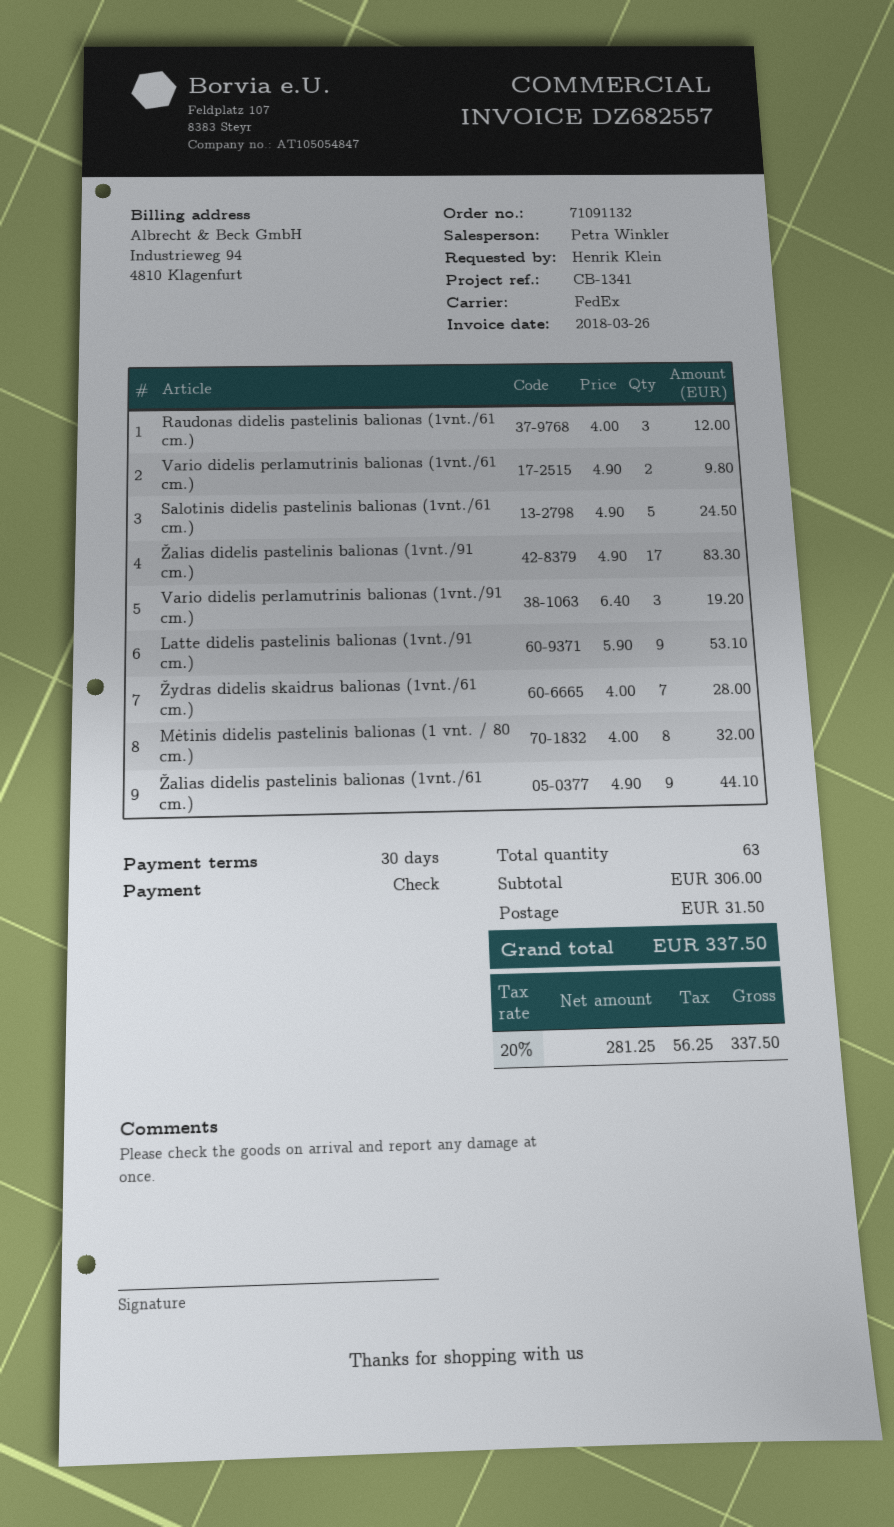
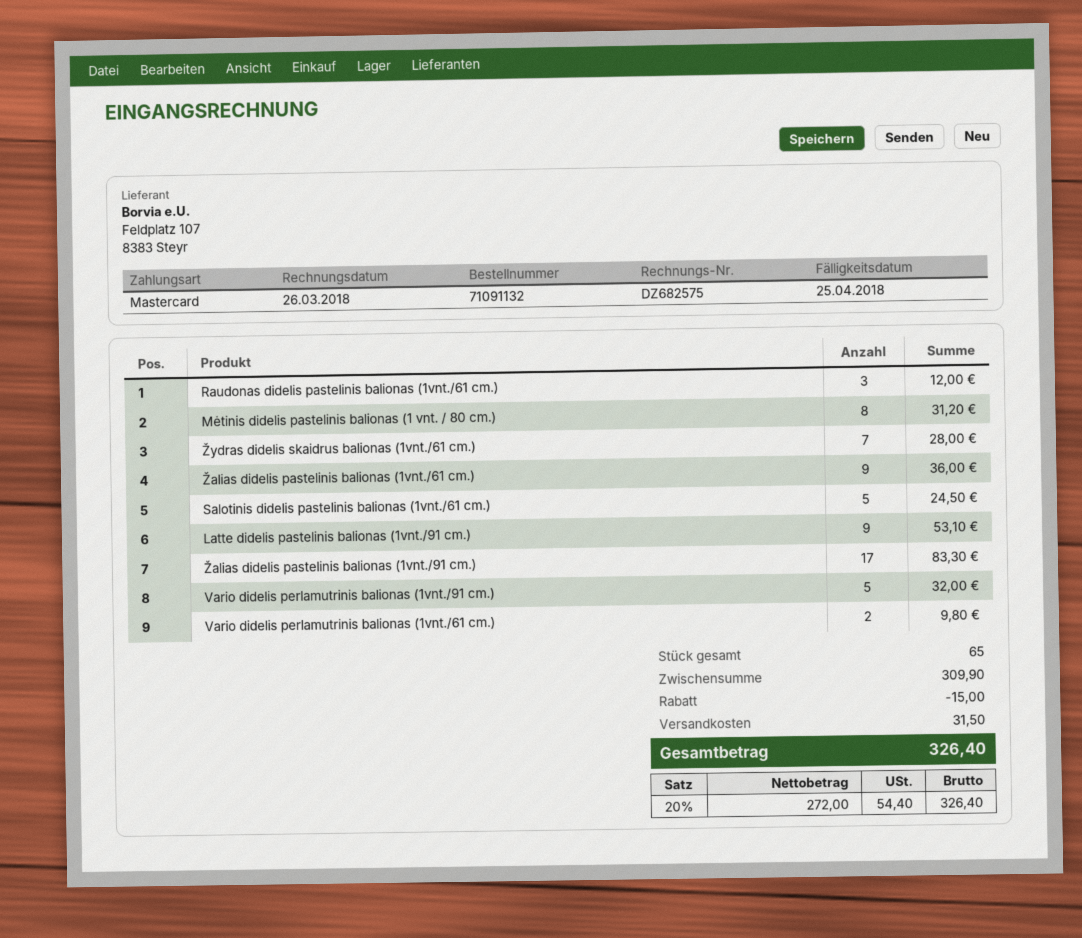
invoice number: DZ682557 -> DZ682575
payment method: cheque -> Mastercard
Vario didelis perlamutrinis balionas (1vnt./91 cm.): 3 for 19.20 -> 5 for 32.00
Mėtinis didelis pastelinis balionas (1 vnt. / 80 cm.): 8 for 32.00 -> 8 for 31.20
Žalias didelis pastelinis balionas (1vnt./61 cm.): 9 for 44.10 -> 9 for 36.00
total quantity: 63 -> 65
subtotal: 306.00 -> 309.90
discount: none -> 15.00
net: 281.25 -> 272.00
tax: 20% = 56.25 -> 20% = 54.40
total: 337.50 -> 326.40

